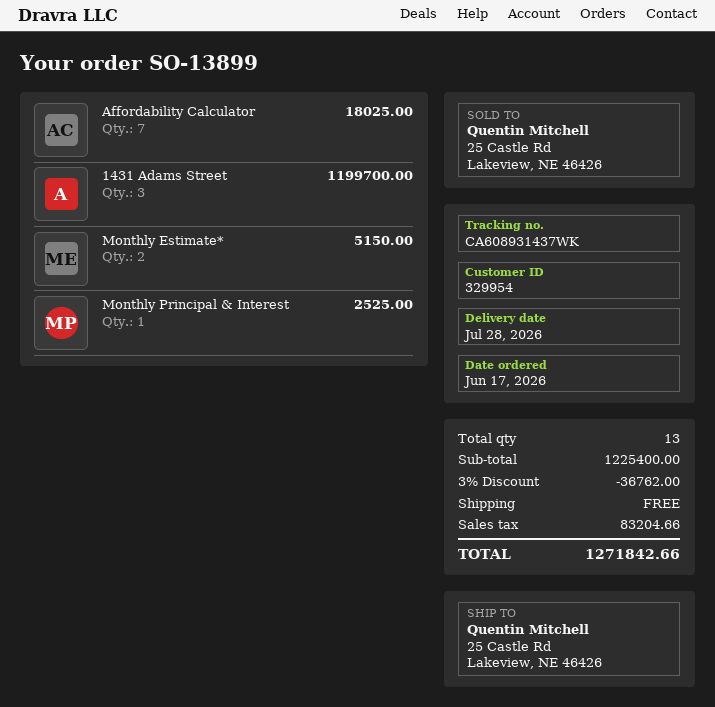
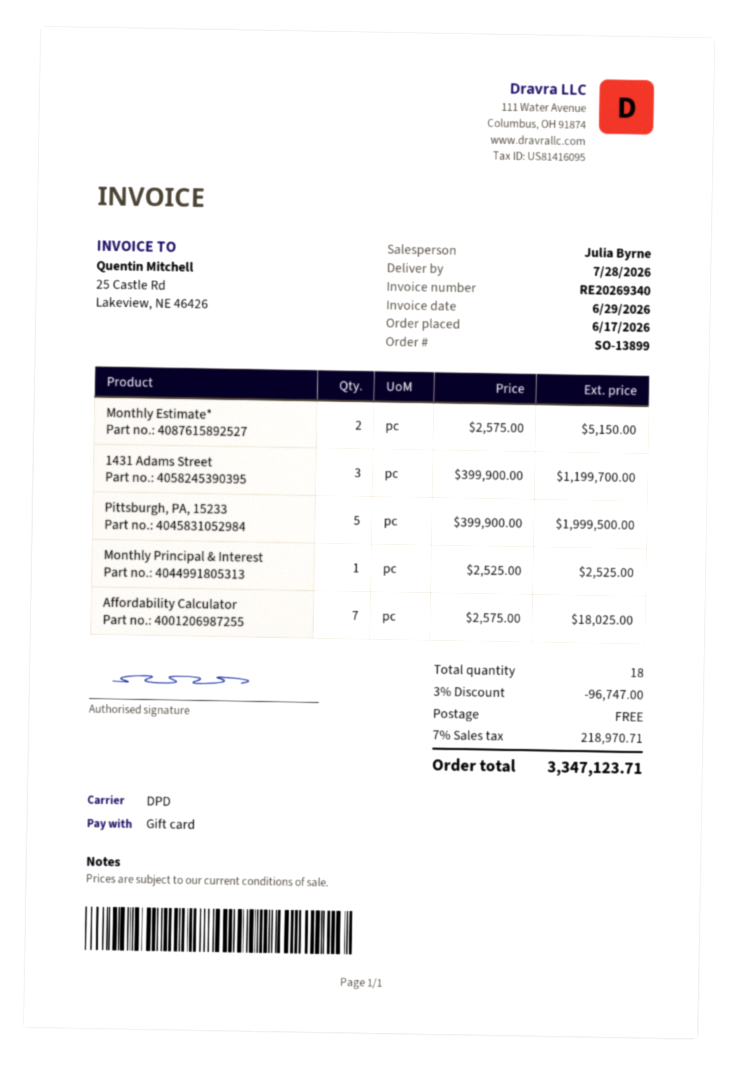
Pittsburgh, PA, 15233: none -> 5 for 1999500.00
total quantity: 13 -> 18
discount: 3% = 36762.00 -> 3% = 96747.00
tax: 83204.66 -> 218970.71
total: 1271842.66 -> 3347123.71

